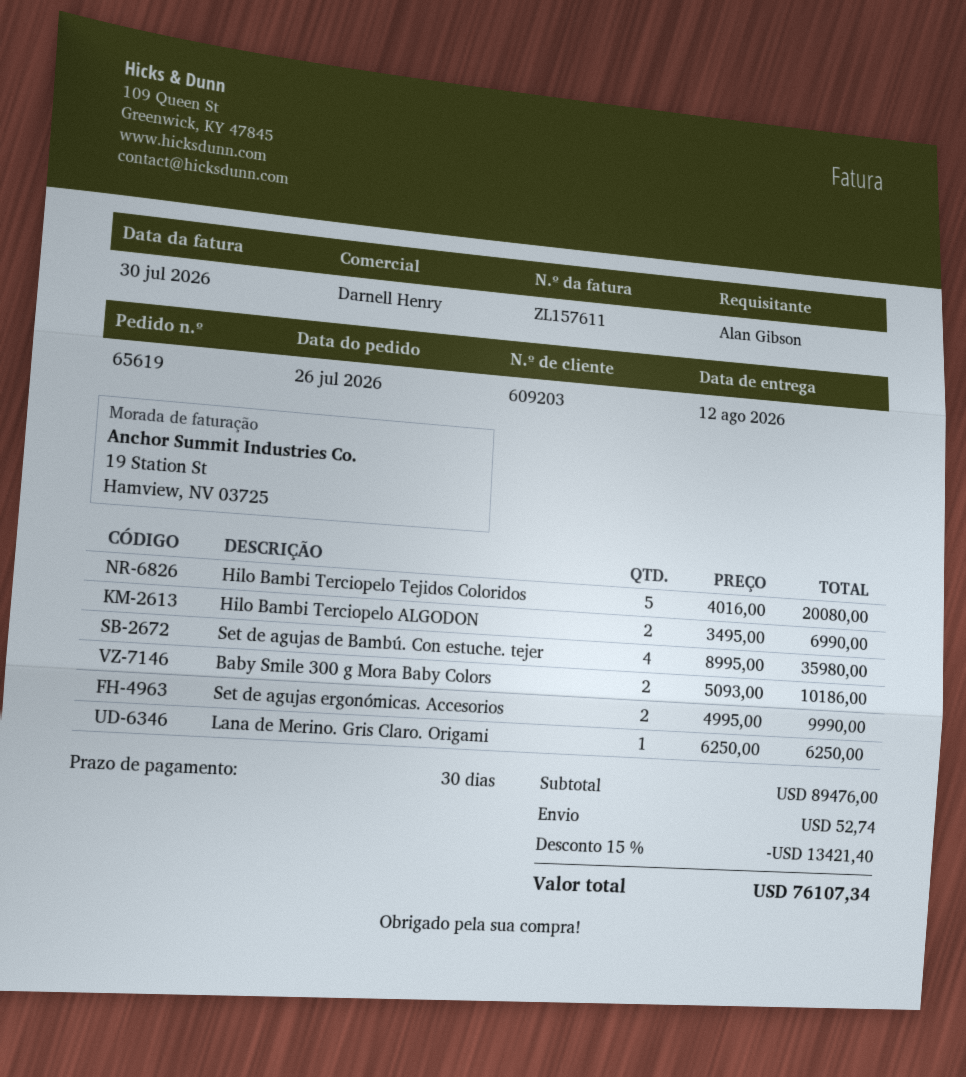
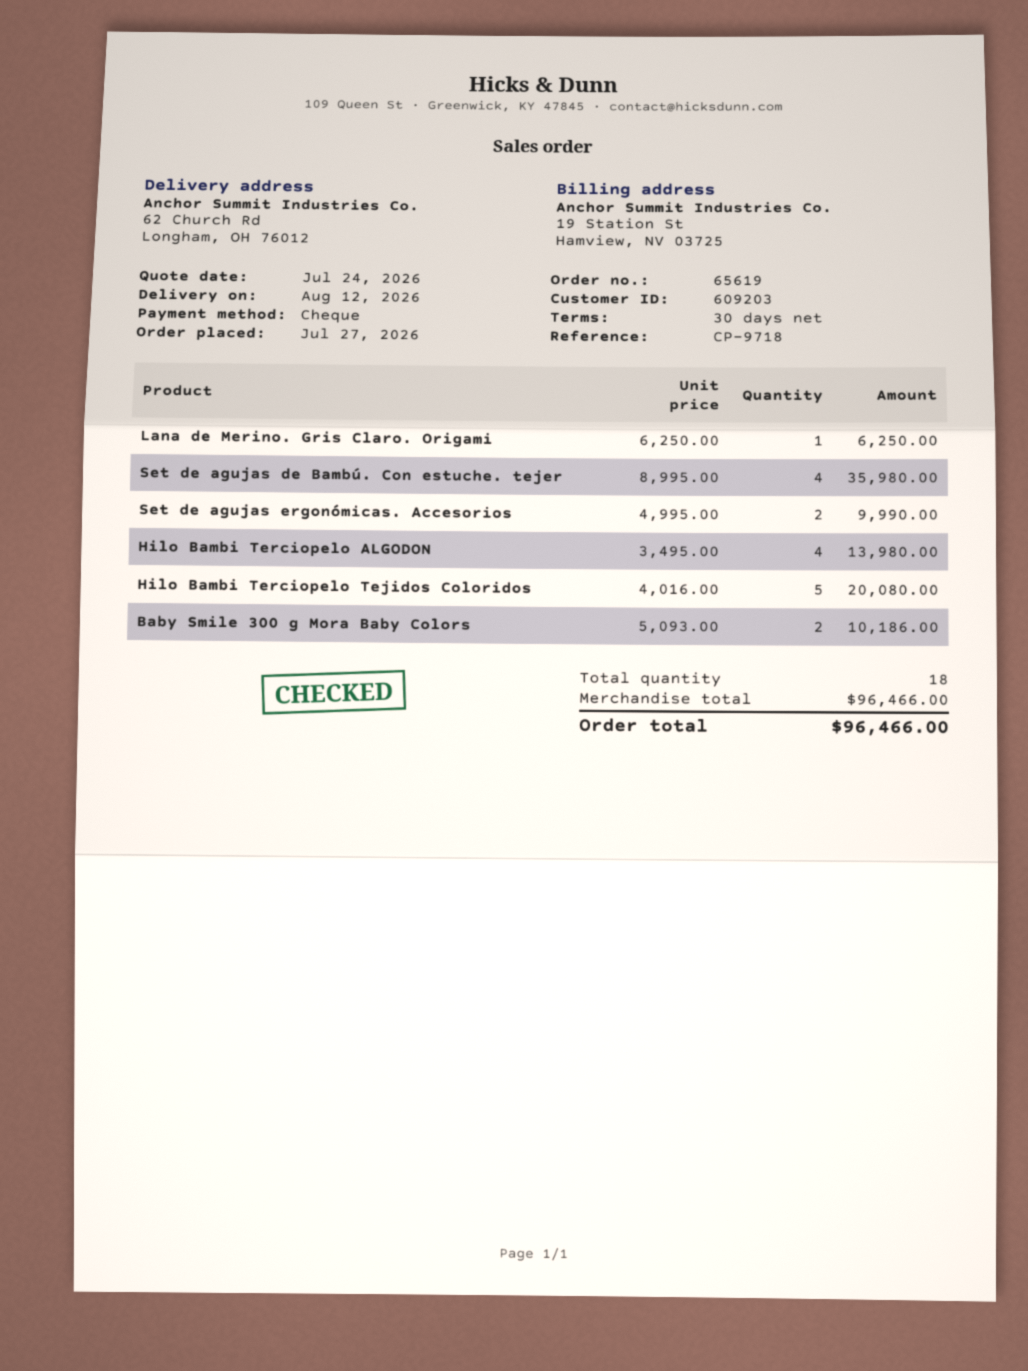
order date: 2026-07-26 -> 2026-07-27
Hilo Bambi Terciopelo ALGODON: 2 x 3495.00 = 6990.00 -> 4 x 3495.00 = 13980.00
subtotal: 89476.00 -> 96466.00
discount: 15% = 13421.40 -> none
shipping: 52.74 -> none
total: 76107.34 -> 96466.00

